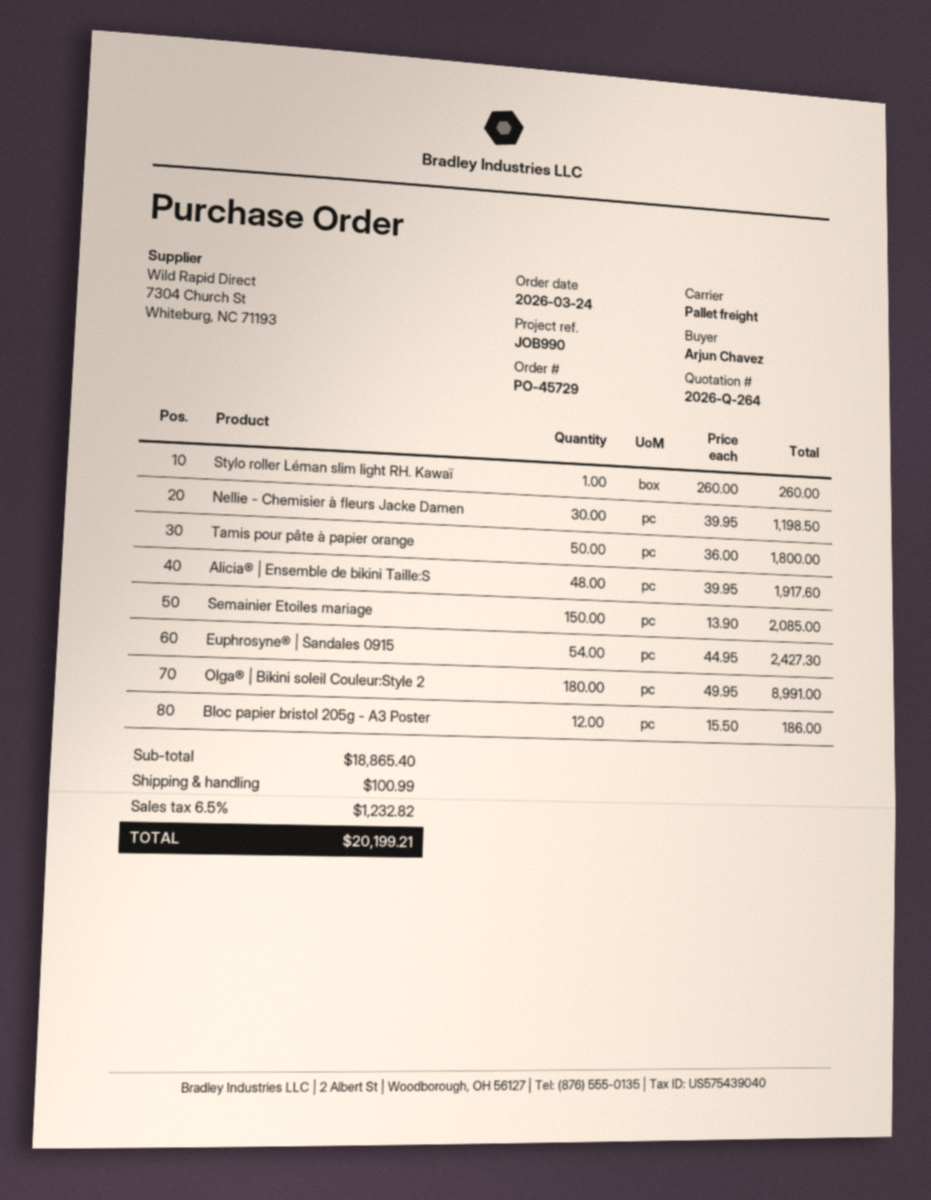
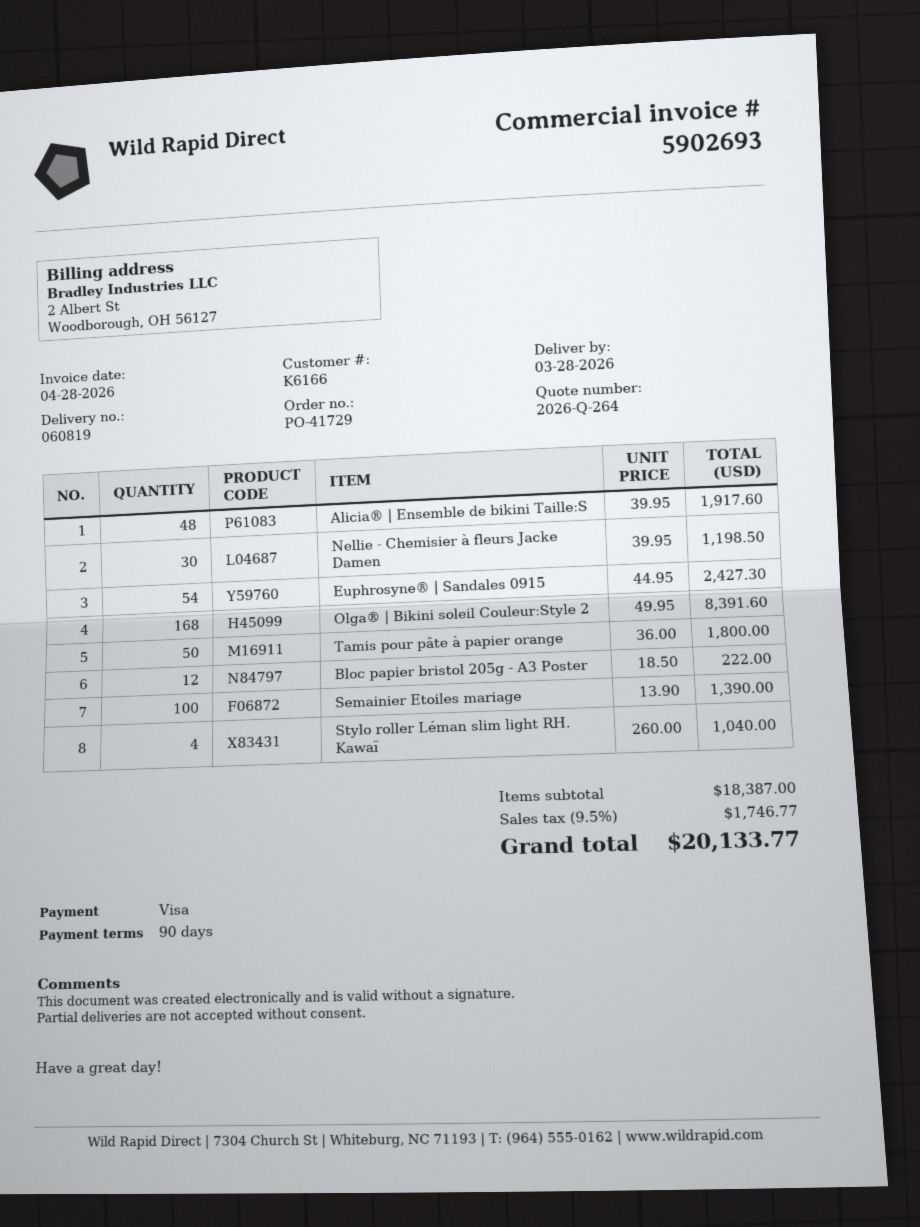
order number: PO-45729 -> PO-41729
Stylo roller Léman slim light RH. Kawaï: 1 x 260.00 = 260.00 -> 4 x 260.00 = 1040.00
Semainier Etoiles mariage: 150 x 13.90 = 2085.00 -> 100 x 13.90 = 1390.00
Olga® | Bikini soleil Couleur:Style 2: 180 x 49.95 = 8991.00 -> 168 x 49.95 = 8391.60
Bloc papier bristol 205g - A3 Poster: 12 x 15.50 = 186.00 -> 12 x 18.50 = 222.00
subtotal: 18865.40 -> 18387.00
shipping: 100.99 -> none
tax: 6.5% = 1232.82 -> 9.5% = 1746.77
total: 20199.21 -> 20133.77

